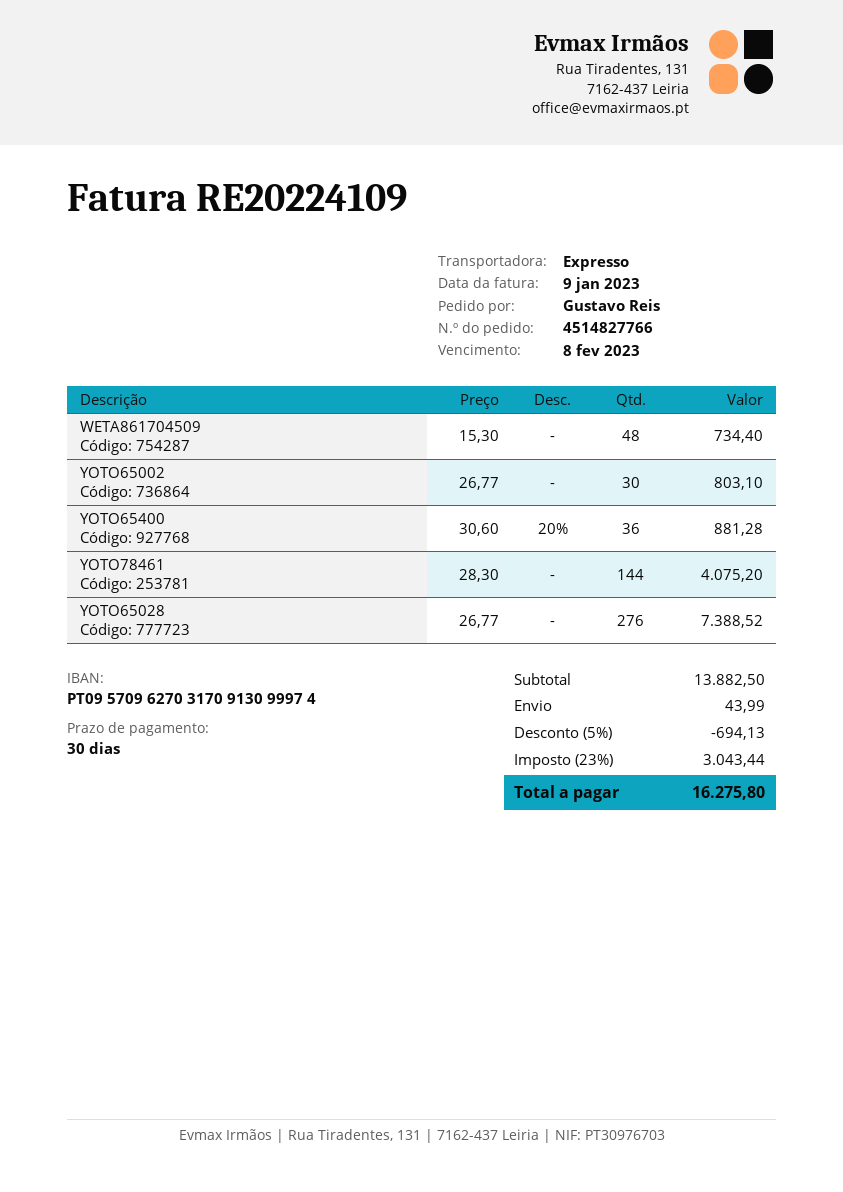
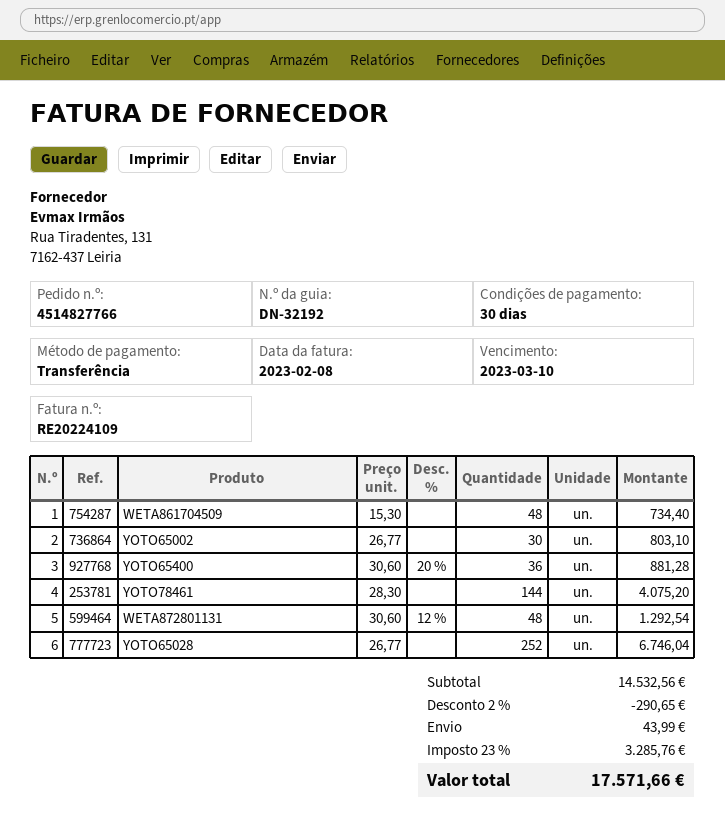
invoice date: 2023-01-09 -> 2023-02-08
due date: 2023-02-08 -> 2023-03-10
YOTO65028: 276 x 26.77 = 7388.52 -> 252 x 26.77 = 6746.04
WETA872801131: none -> 48 x 30.60 - 12% = 1292.54
subtotal: 13882.50 -> 14532.56
discount: 5% = 694.13 -> 2% = 290.65
tax: 23% = 3043.44 -> 23% = 3285.76
total: 16275.80 -> 17571.66

